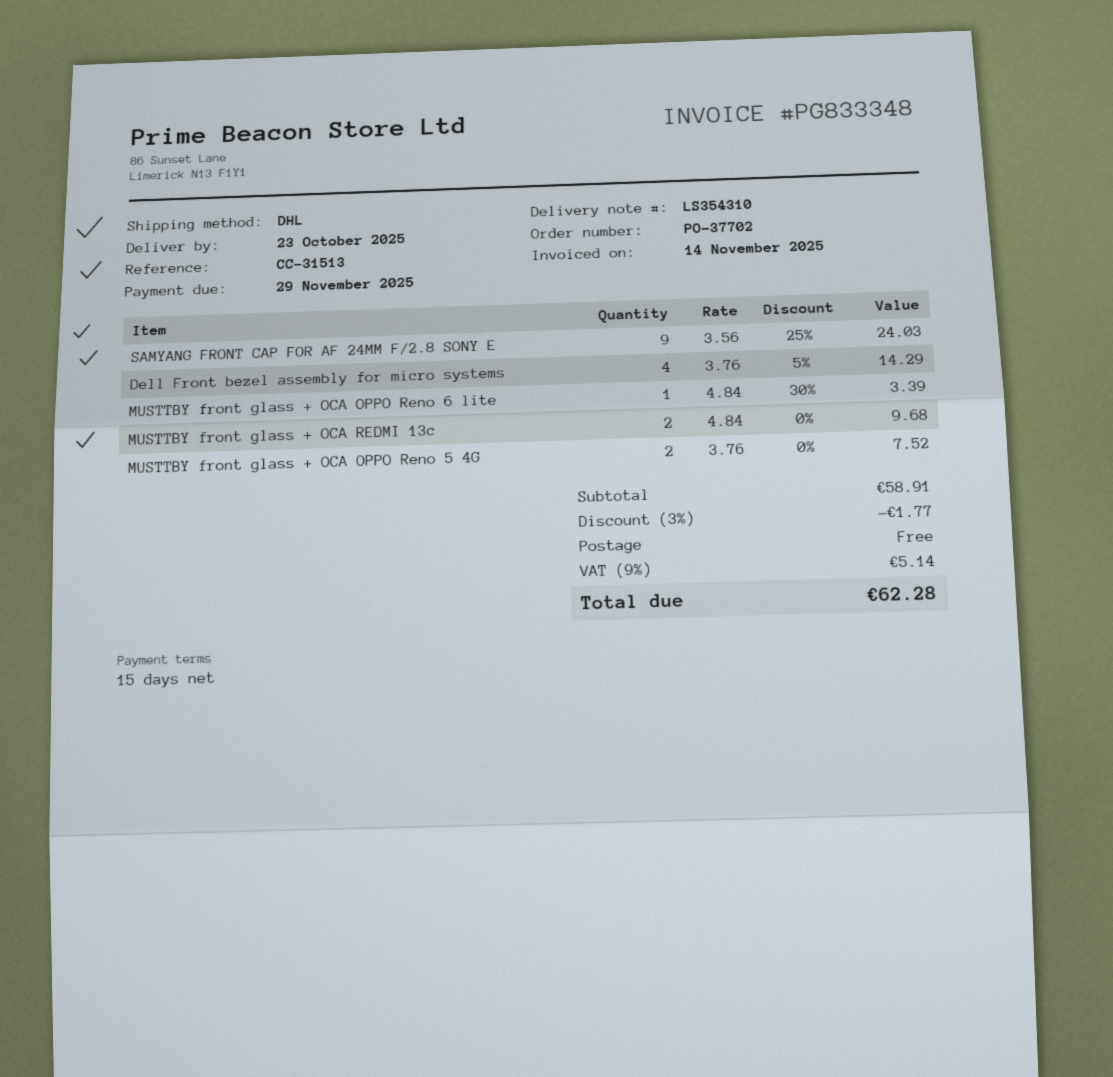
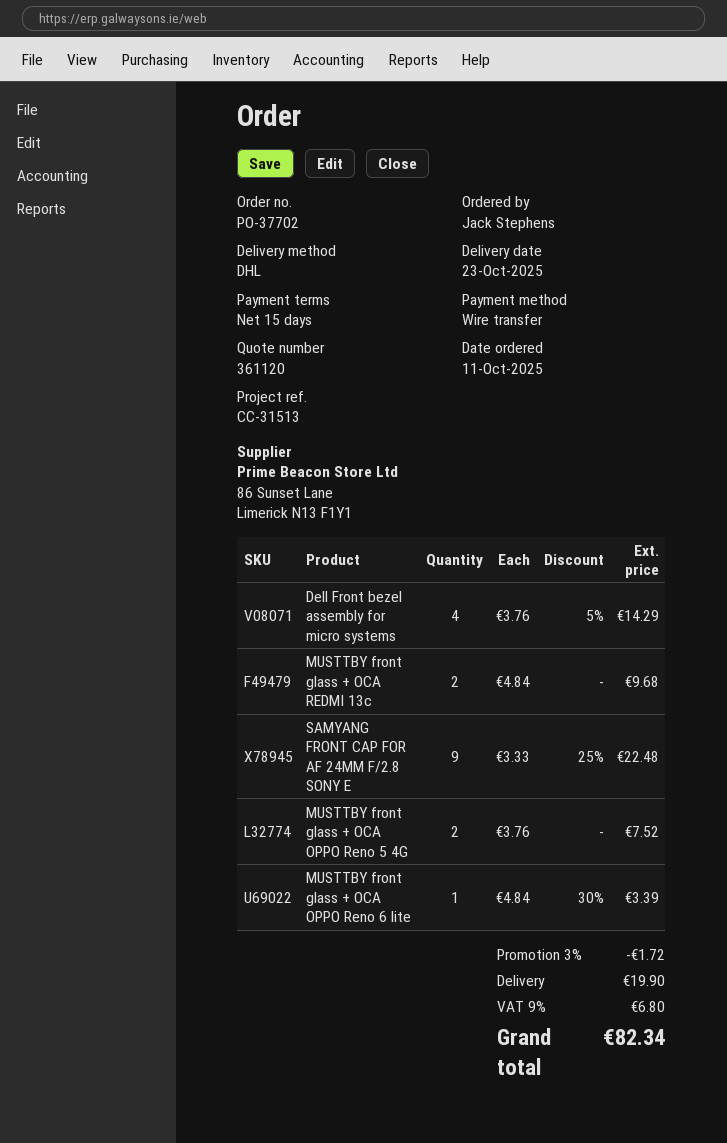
SAMYANG FRONT CAP FOR AF 24MM F/2.8 SONY E: 9 x 3.56 - 25% = 24.03 -> 9 x 3.33 - 25% = 22.48
discount: 3% = 1.77 -> 3% = 1.72
shipping: 0.00 -> 19.90
tax: 9% = 5.14 -> 9% = 6.80
total: 62.28 -> 82.34

